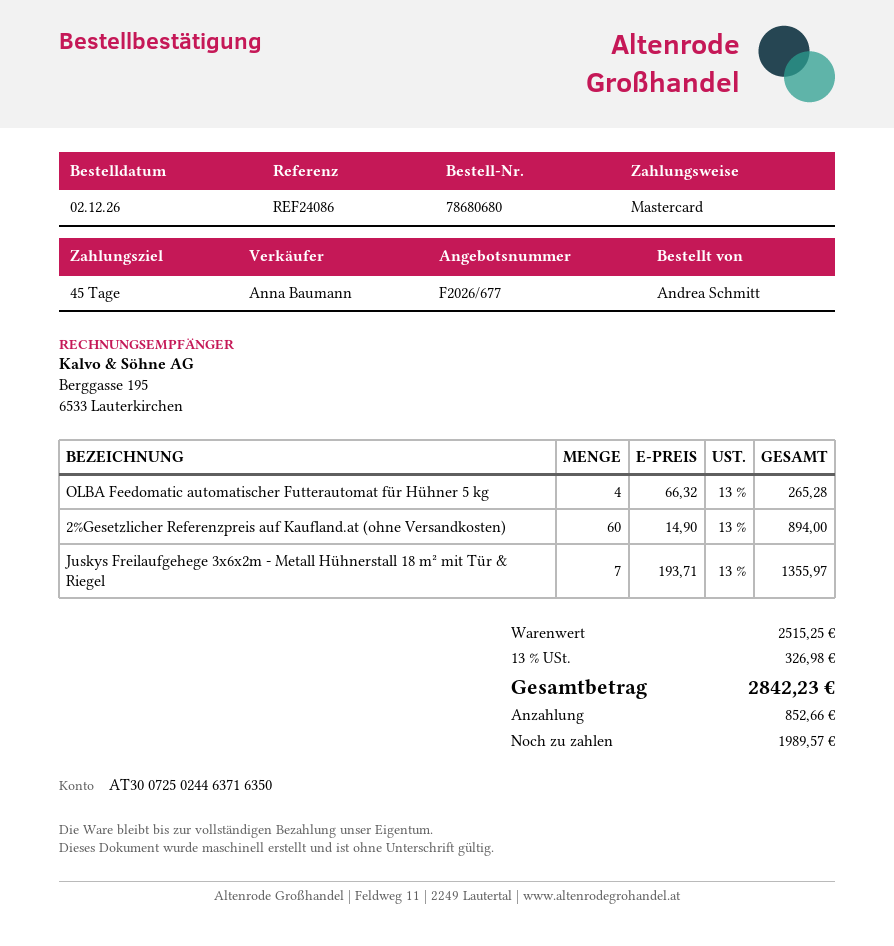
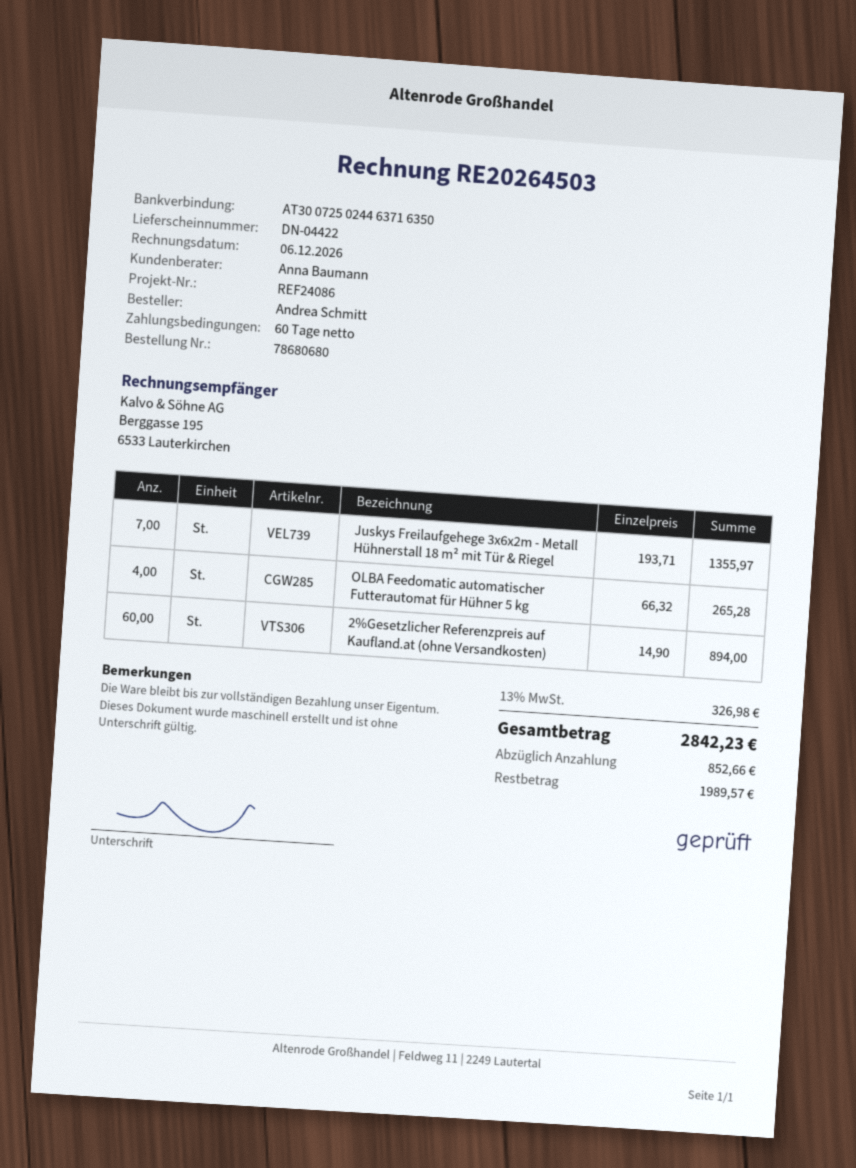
payment terms: 45 days -> 60 days

